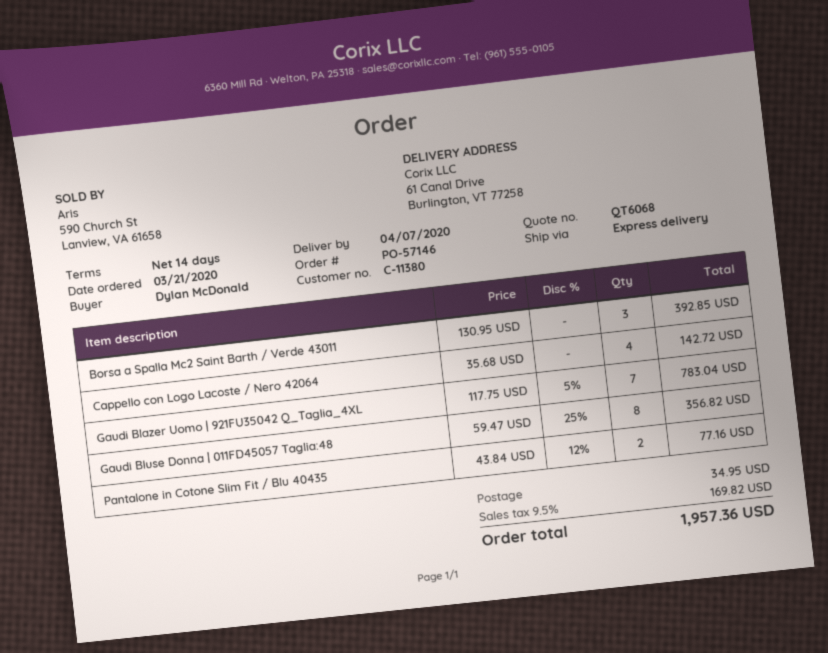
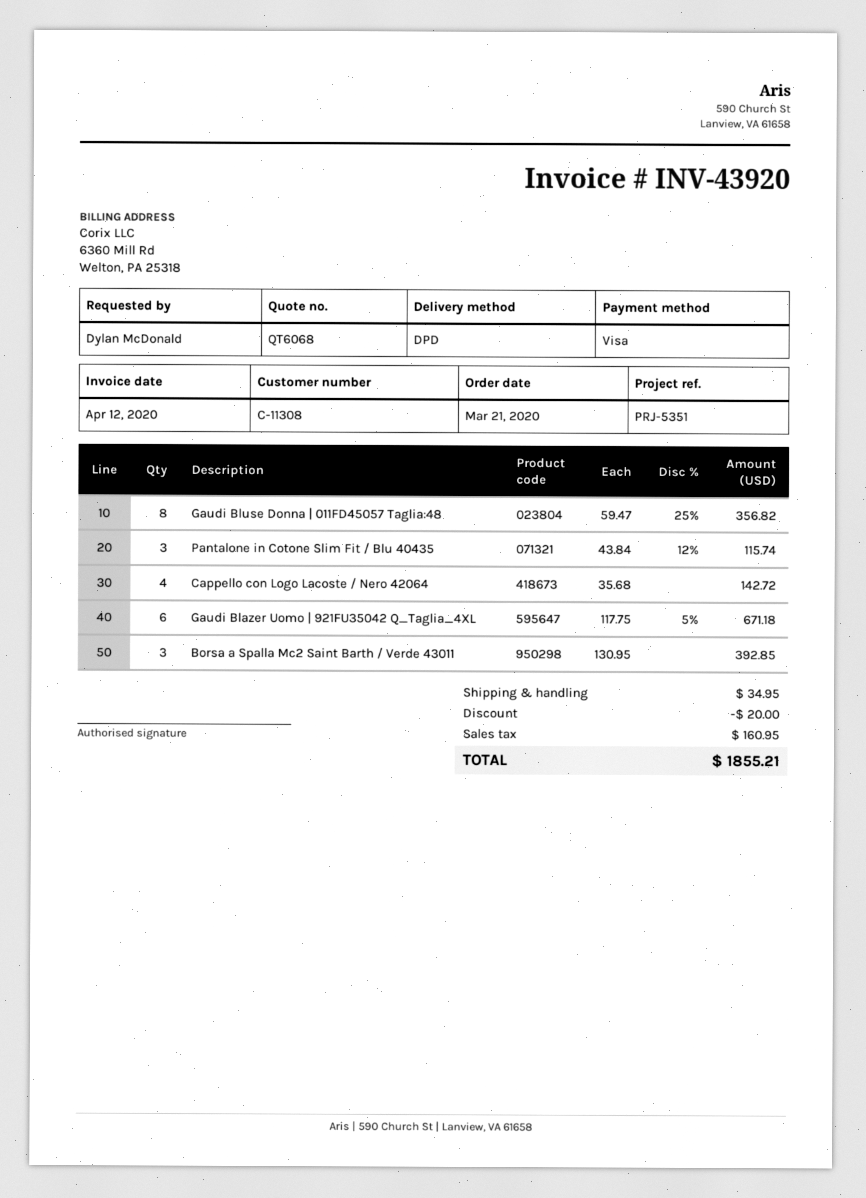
customer number: C-11380 -> C-11308
shipping method: express -> DPD
Gaudi Blazer Uomo | 921FU35042 Q_Taglia_4XL: 7 x 117.75 - 5% = 783.04 -> 6 x 117.75 - 5% = 671.18
Pantalone in Cotone Slim Fit / Blu 40435: 2 x 43.84 - 12% = 77.16 -> 3 x 43.84 - 12% = 115.74
discount: none -> 20.00
tax: 169.82 -> 160.95
total: 1957.36 -> 1855.21

